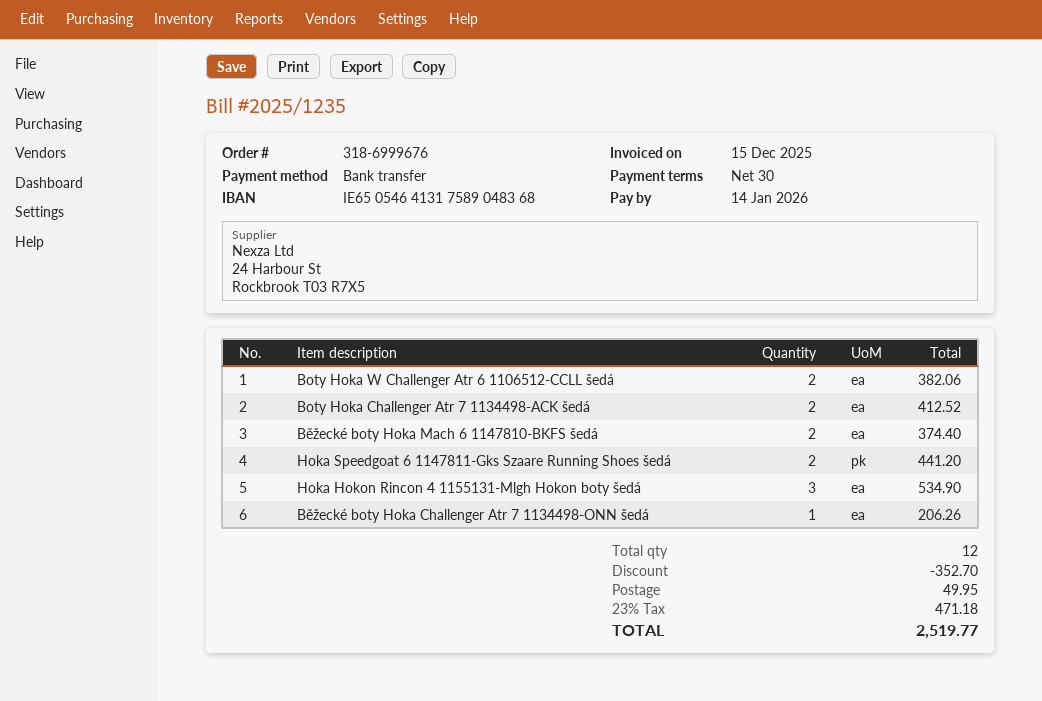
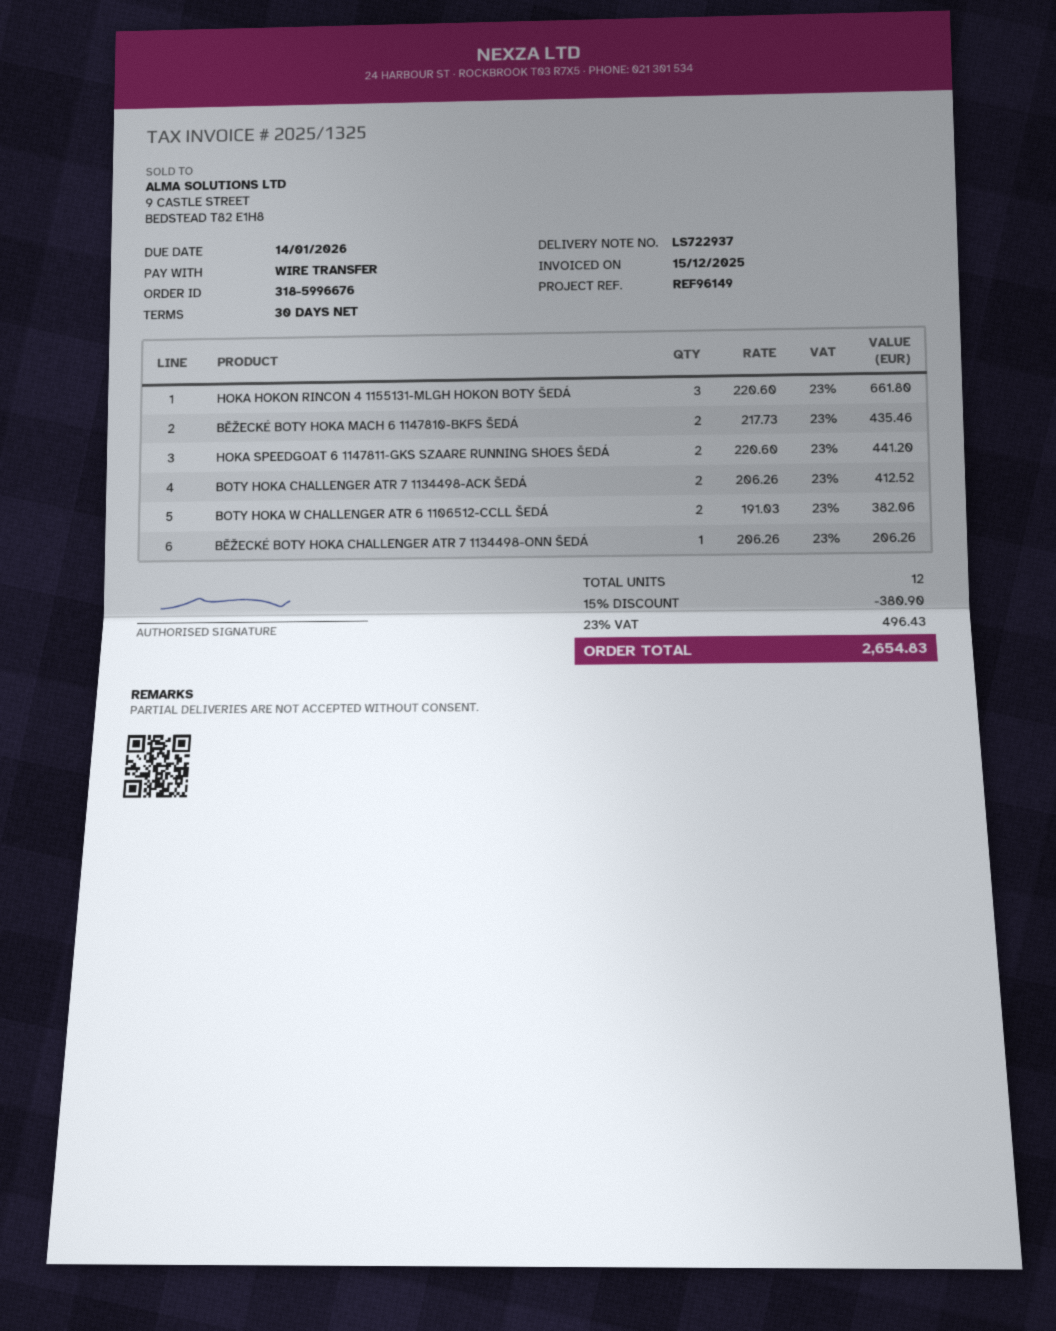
order number: 318-6999676 -> 318-5996676
invoice number: 2025/1235 -> 2025/1325
Běžecké boty Hoka Mach 6 1147810-BKFS šedá: 2 for 374.40 -> 2 for 435.46
Hoka Hokon Rincon 4 1155131-Mlgh Hokon boty šedá: 3 for 534.90 -> 3 for 661.80
discount: 352.70 -> 380.90
shipping: 49.95 -> none
tax: 23% = 471.18 -> 23% = 496.43
total: 2519.77 -> 2654.83

